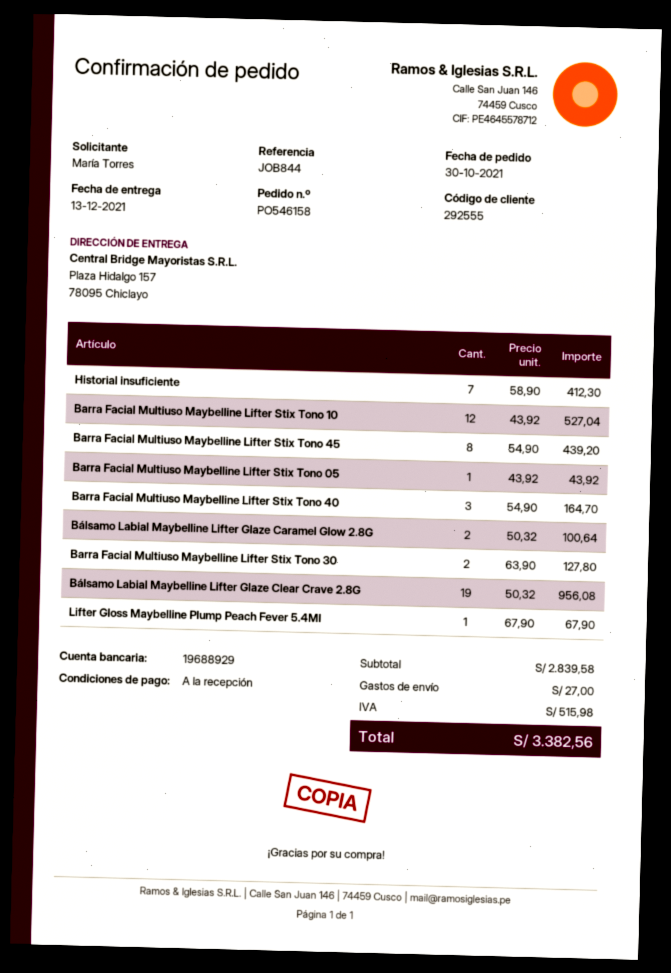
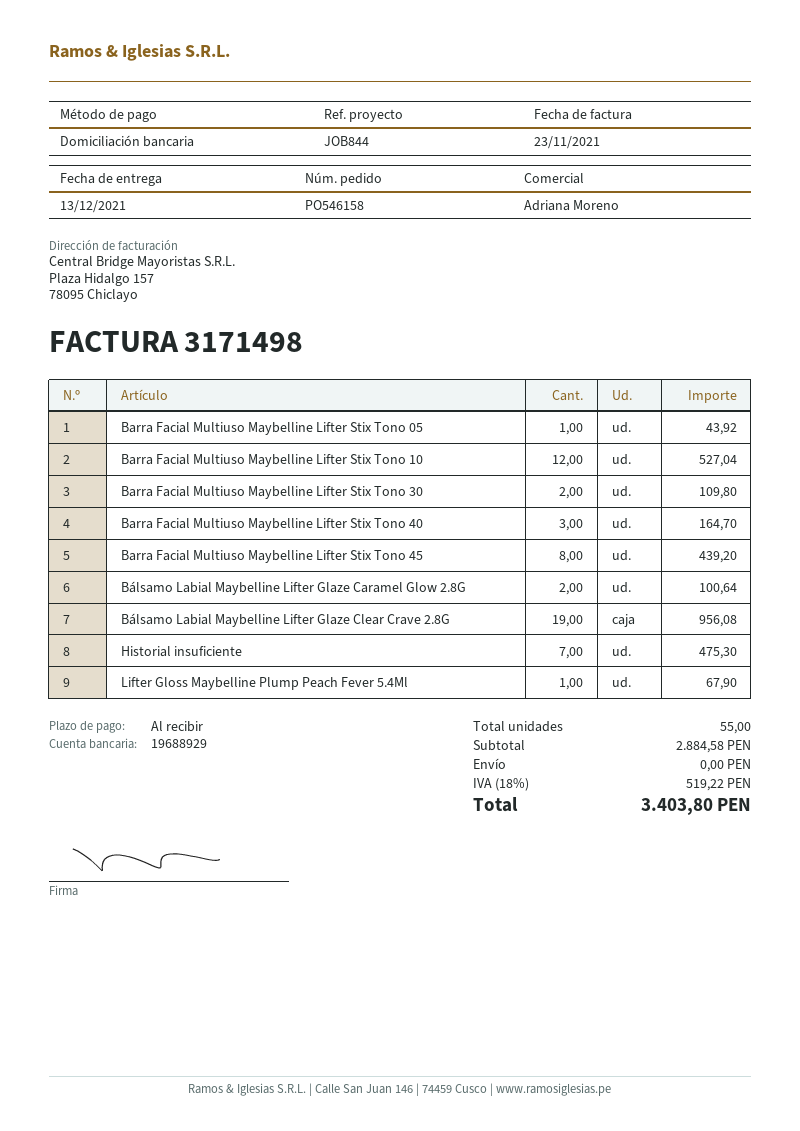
Historial insuficiente: 7 for 412.30 -> 7 for 475.30
Barra Facial Multiuso Maybelline Lifter Stix Tono 30: 2 for 127.80 -> 2 for 109.80
subtotal: 2839.58 -> 2884.58
shipping: 27.00 -> 0.00
tax: 515.98 -> 519.22
total: 3382.56 -> 3403.80

